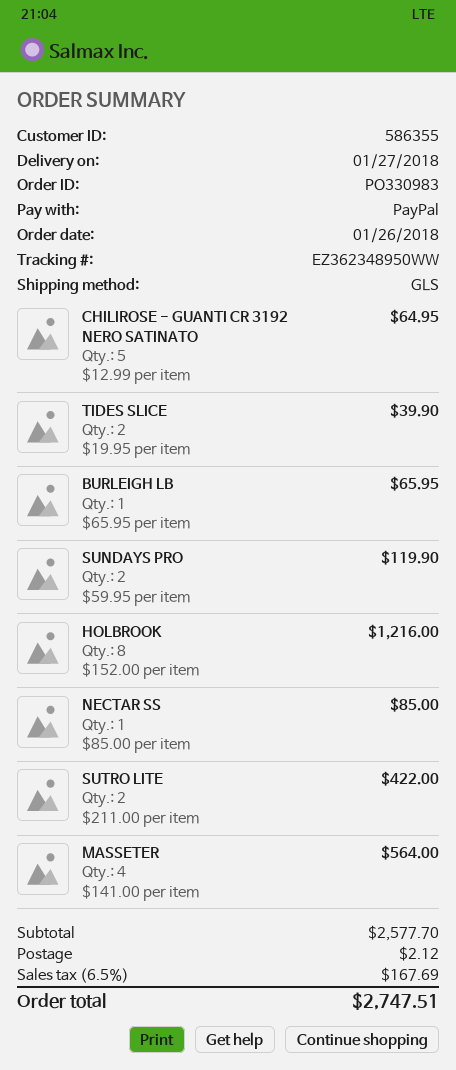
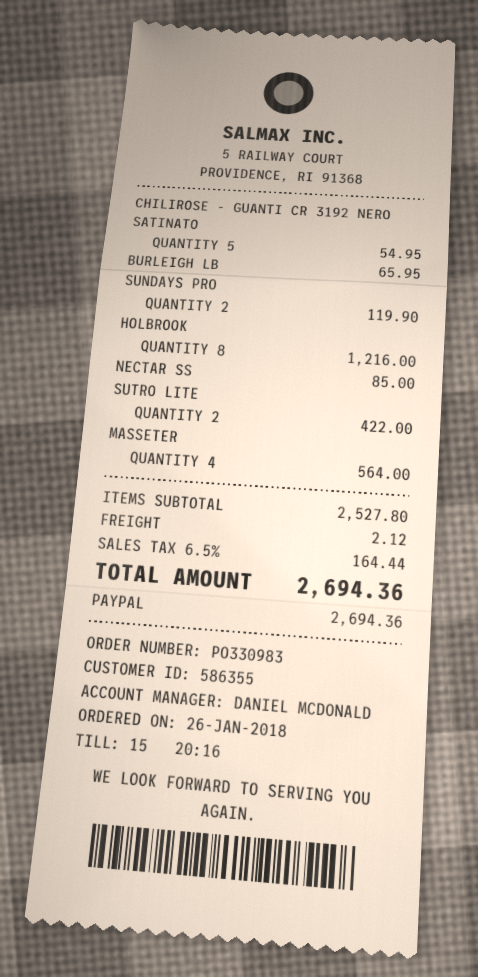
CHILIROSE - GUANTI CR 3192 NERO SATINATO: 5 for 64.95 -> 5 for 54.95
TIDES SLICE: 2 for 39.90 -> none
subtotal: 2577.70 -> 2527.80
tax: 6.5% = 167.69 -> 6.5% = 164.44
total: 2747.51 -> 2694.36

